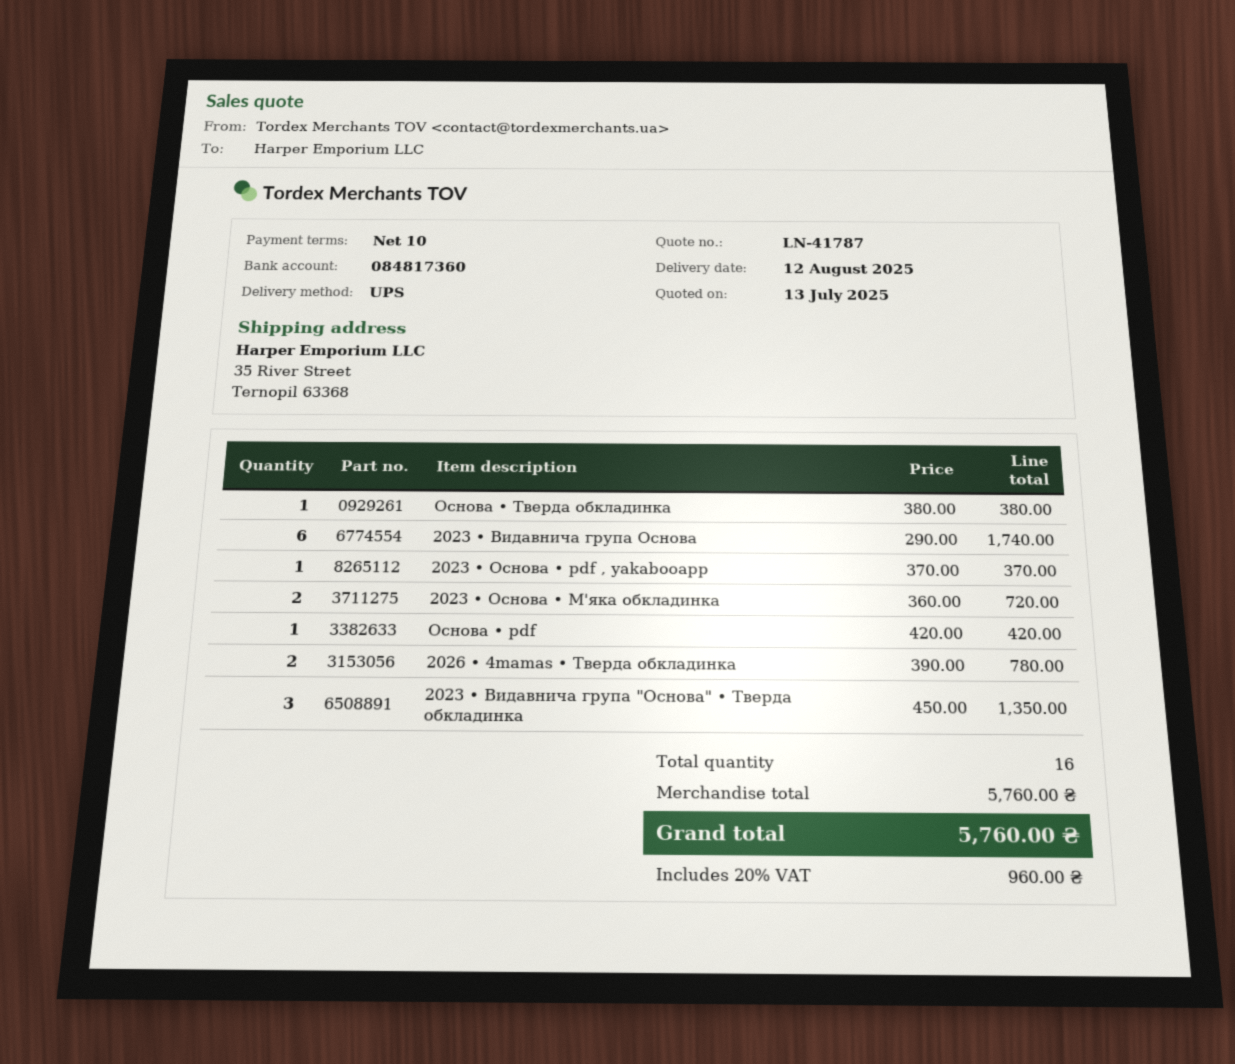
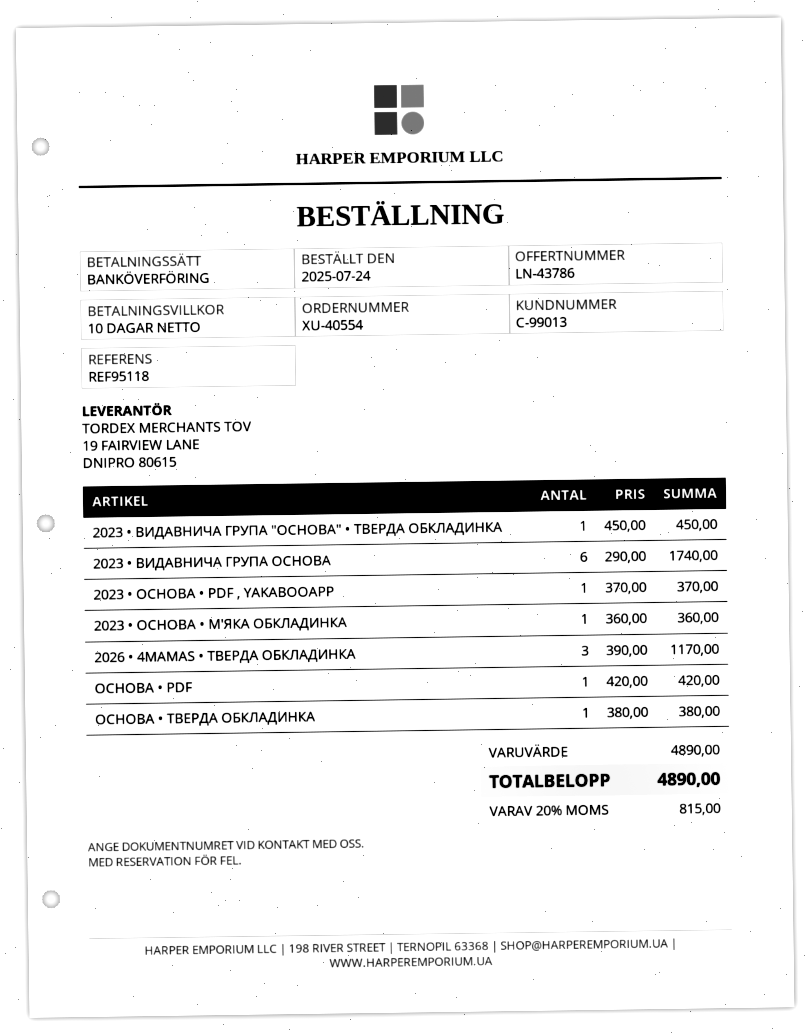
quote number: LN-41787 -> LN-43786
2023 • Основа • М'яка обкладинка: 2 x 360.00 = 720.00 -> 1 x 360.00 = 360.00
2026 • 4mamas • Тверда обкладинка: 2 x 390.00 = 780.00 -> 3 x 390.00 = 1170.00
2023 • Видавнича група "Основа" • Тверда обкладинка: 3 x 450.00 = 1350.00 -> 1 x 450.00 = 450.00
subtotal: 5760.00 -> 4890.00
tax: 20% = 960.00 -> 20% = 815.00
total: 5760.00 -> 4890.00

